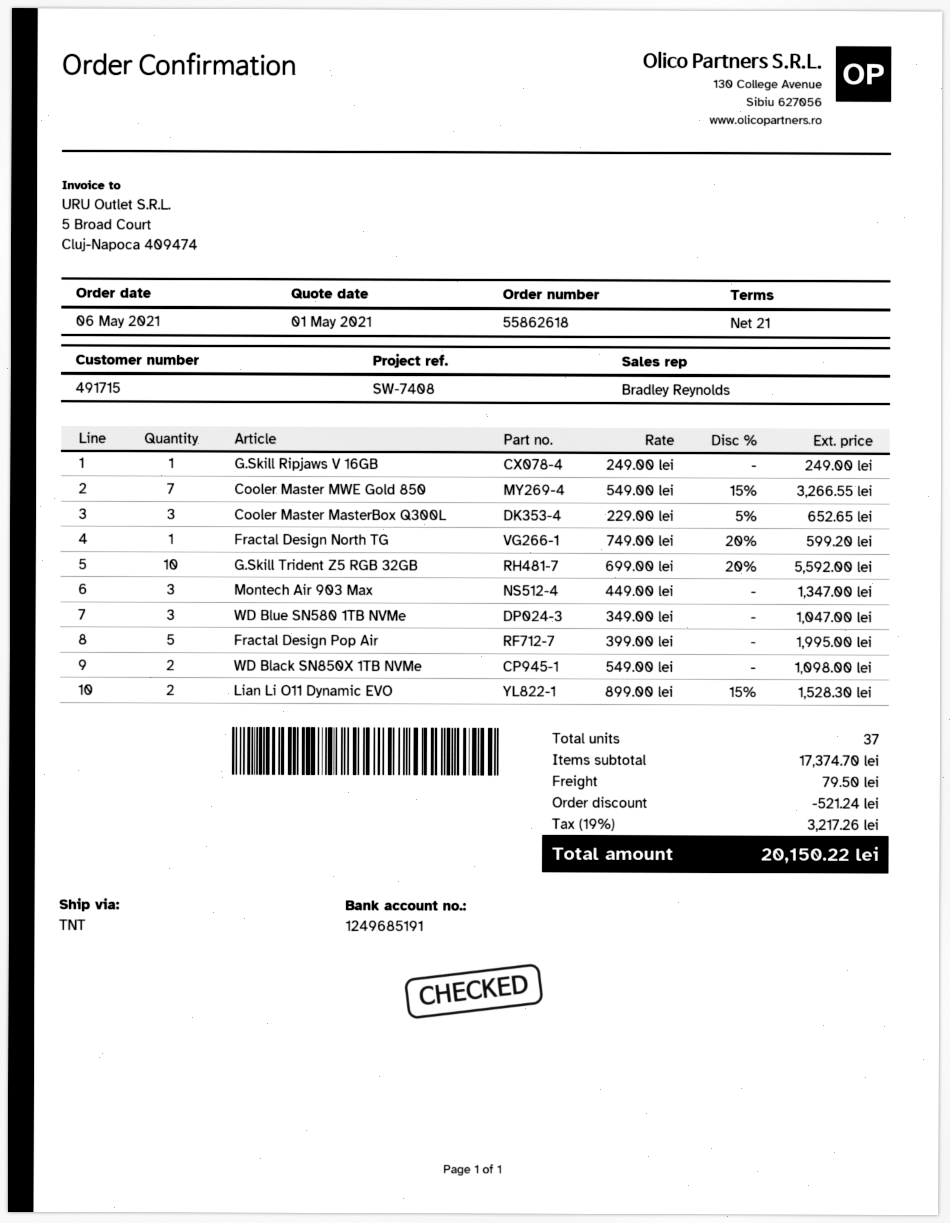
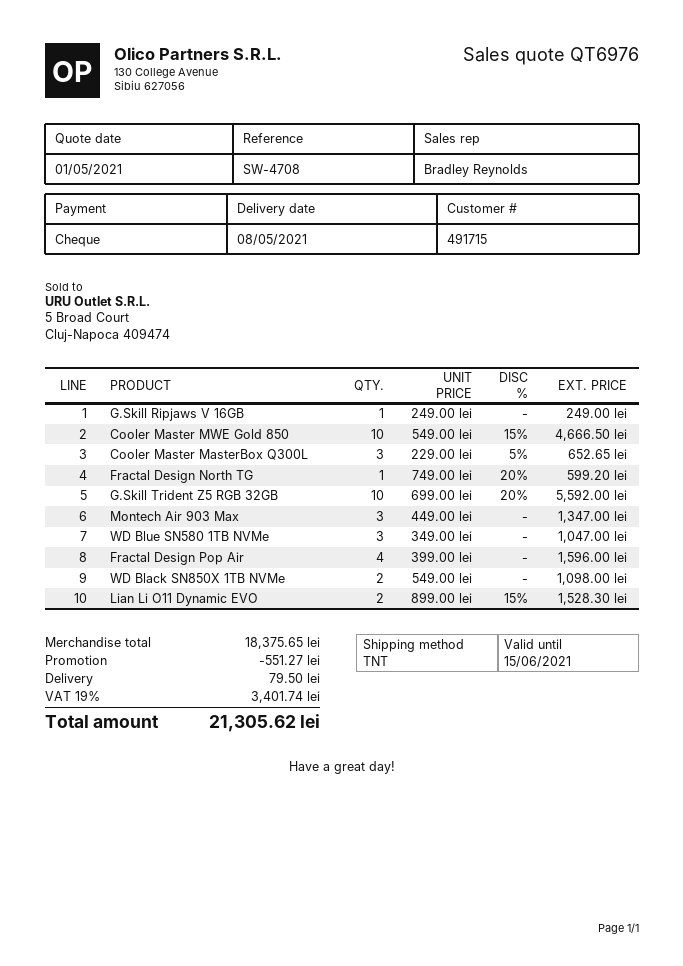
reference: SW-7408 -> SW-4708
Cooler Master MWE Gold 850: 7 x 549.00 - 15% = 3266.55 -> 10 x 549.00 - 15% = 4666.50
Fractal Design Pop Air: 5 x 399.00 = 1995.00 -> 4 x 399.00 = 1596.00
subtotal: 17374.70 -> 18375.65
discount: 521.24 -> 551.27
tax: 19% = 3217.26 -> 19% = 3401.74
total: 20150.22 -> 21305.62

